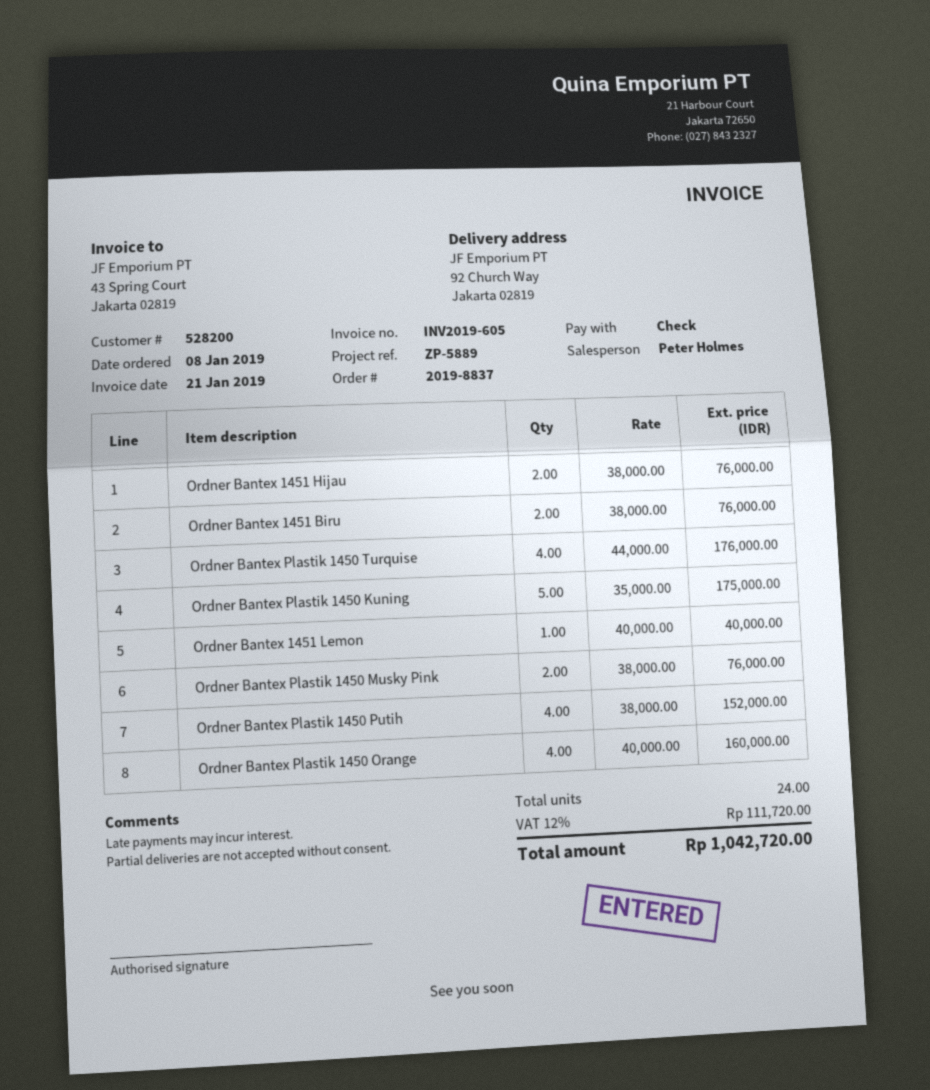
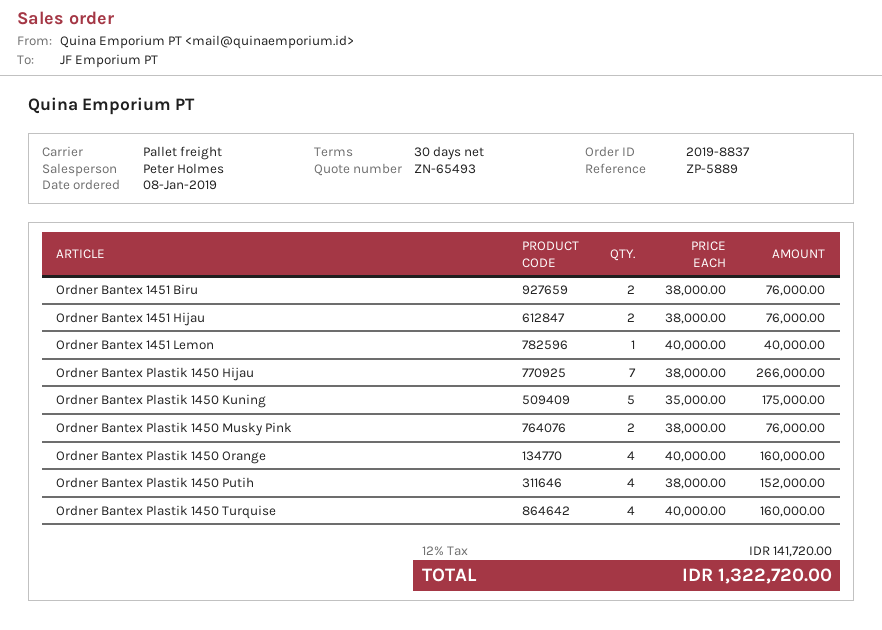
Ordner Bantex Plastik 1450 Turquise: 4 x 44000.00 = 176000.00 -> 4 x 40000.00 = 160000.00
Ordner Bantex Plastik 1450 Hijau: none -> 7 x 38000.00 = 266000.00
tax: 12% = 111720.00 -> 12% = 141720.00
total: 1042720.00 -> 1322720.00

